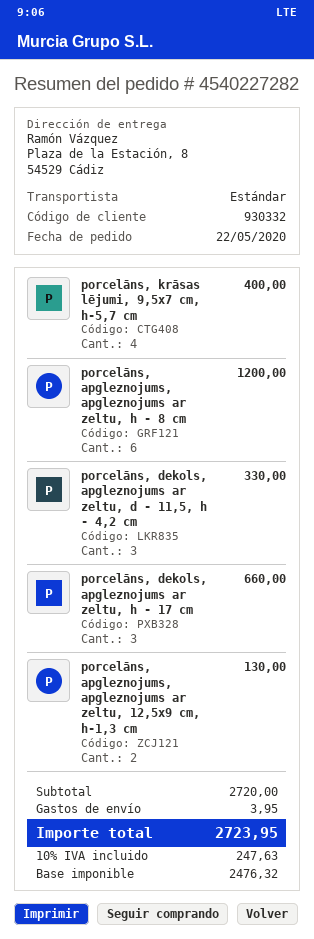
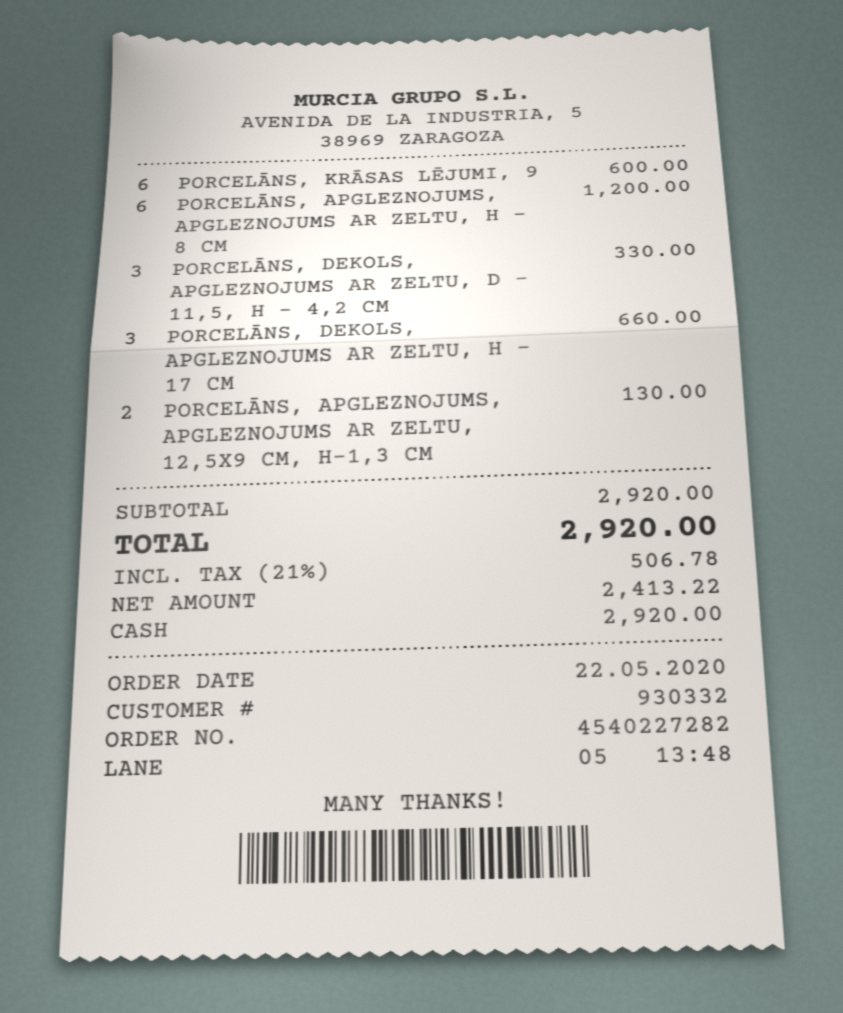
porcelāns, krāsas lējumi, 9,5x7 cm, h-5,7 cm: 4 for 400.00 -> 6 for 600.00
subtotal: 2720.00 -> 2920.00
shipping: 3.95 -> none
net: 2476.32 -> 2413.22
tax: 10% = 247.63 -> 21% = 506.78
total: 2723.95 -> 2920.00

